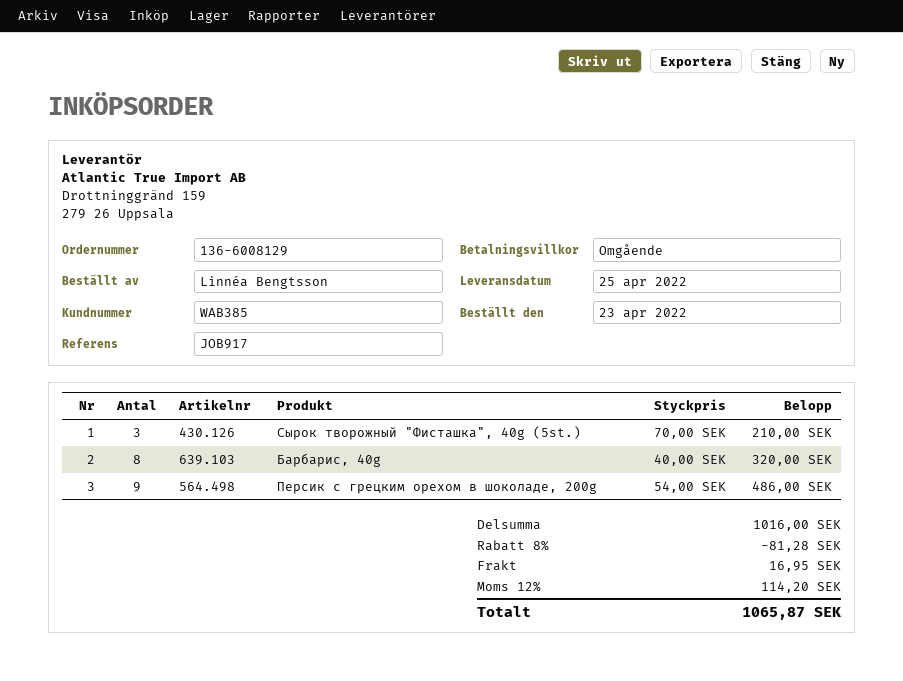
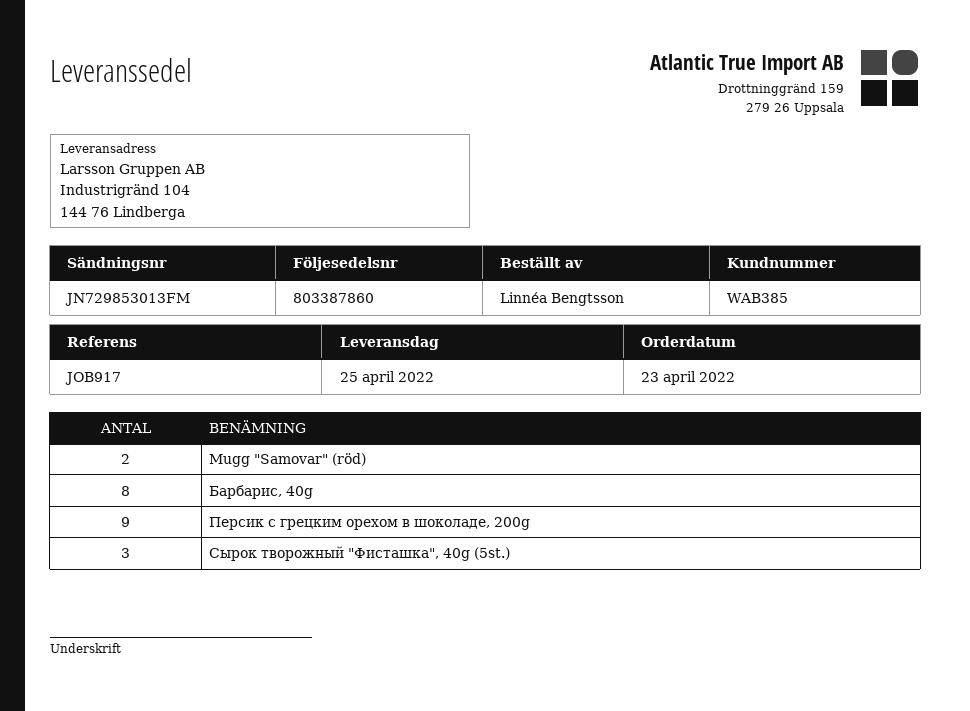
Mugg "Samovar" (röd): none -> 2

